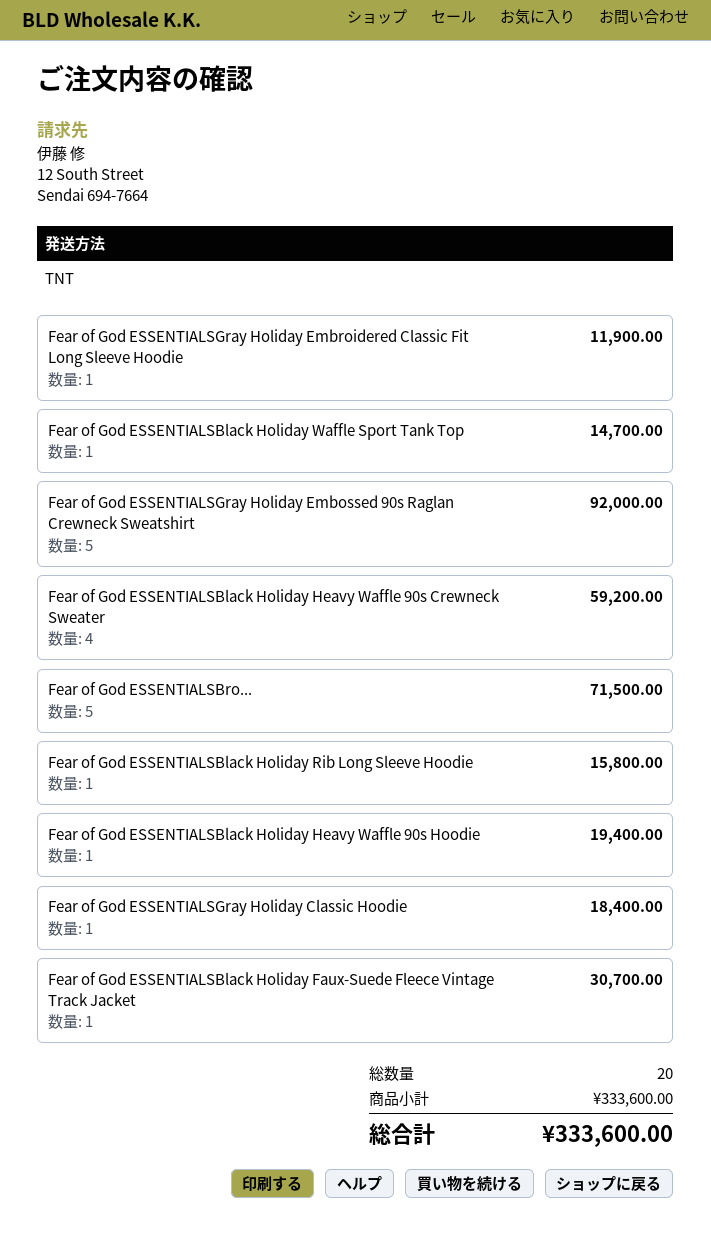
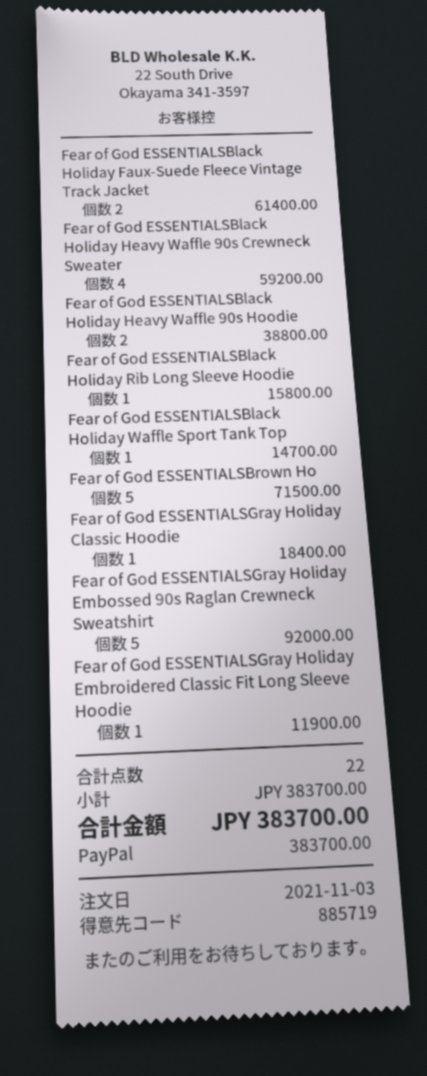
Fear of God ESSENTIALSBlack Holiday Heavy Waffle 90s Hoodie: 1 for 19400.00 -> 2 for 38800.00
Fear of God ESSENTIALSBlack Holiday Faux-Suede Fleece Vintage Track Jacket: 1 for 30700.00 -> 2 for 61400.00
total quantity: 20 -> 22
subtotal: 333600.00 -> 383700.00
total: 333600.00 -> 383700.00

